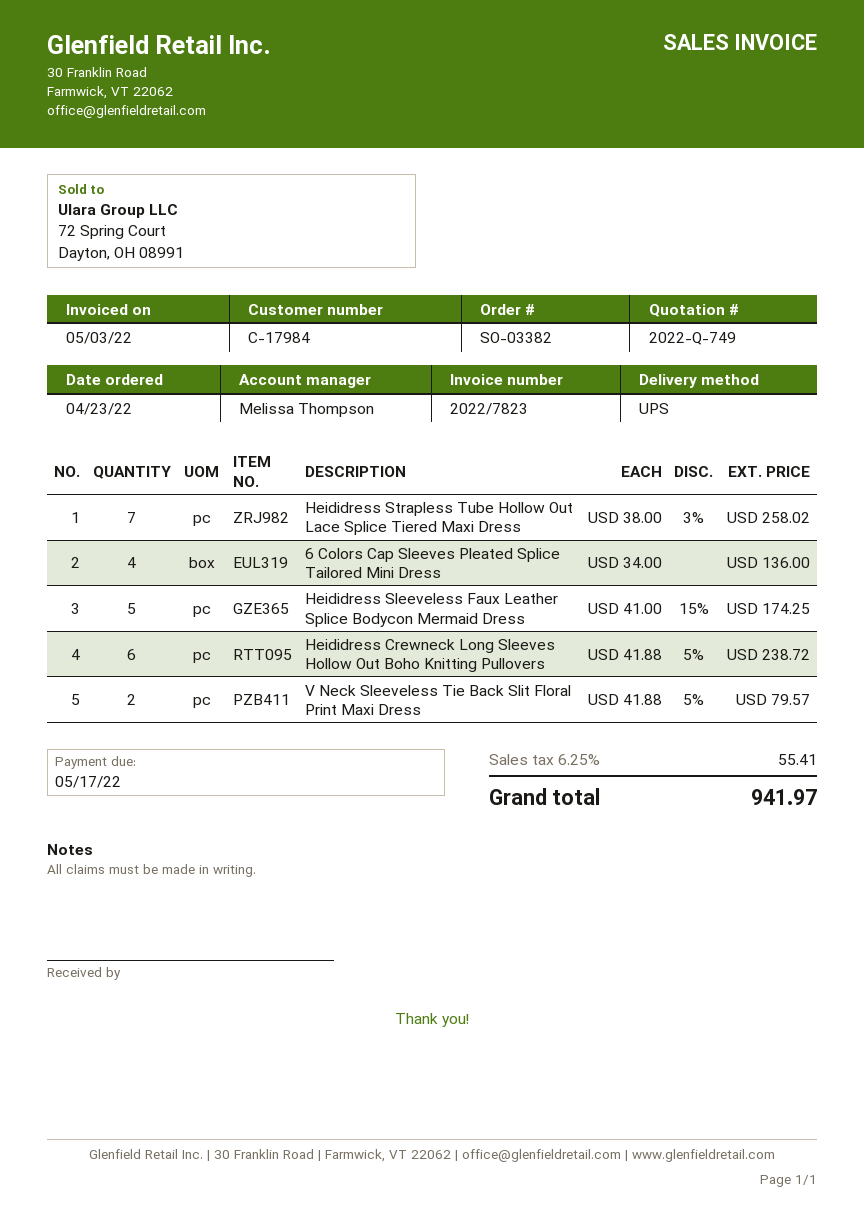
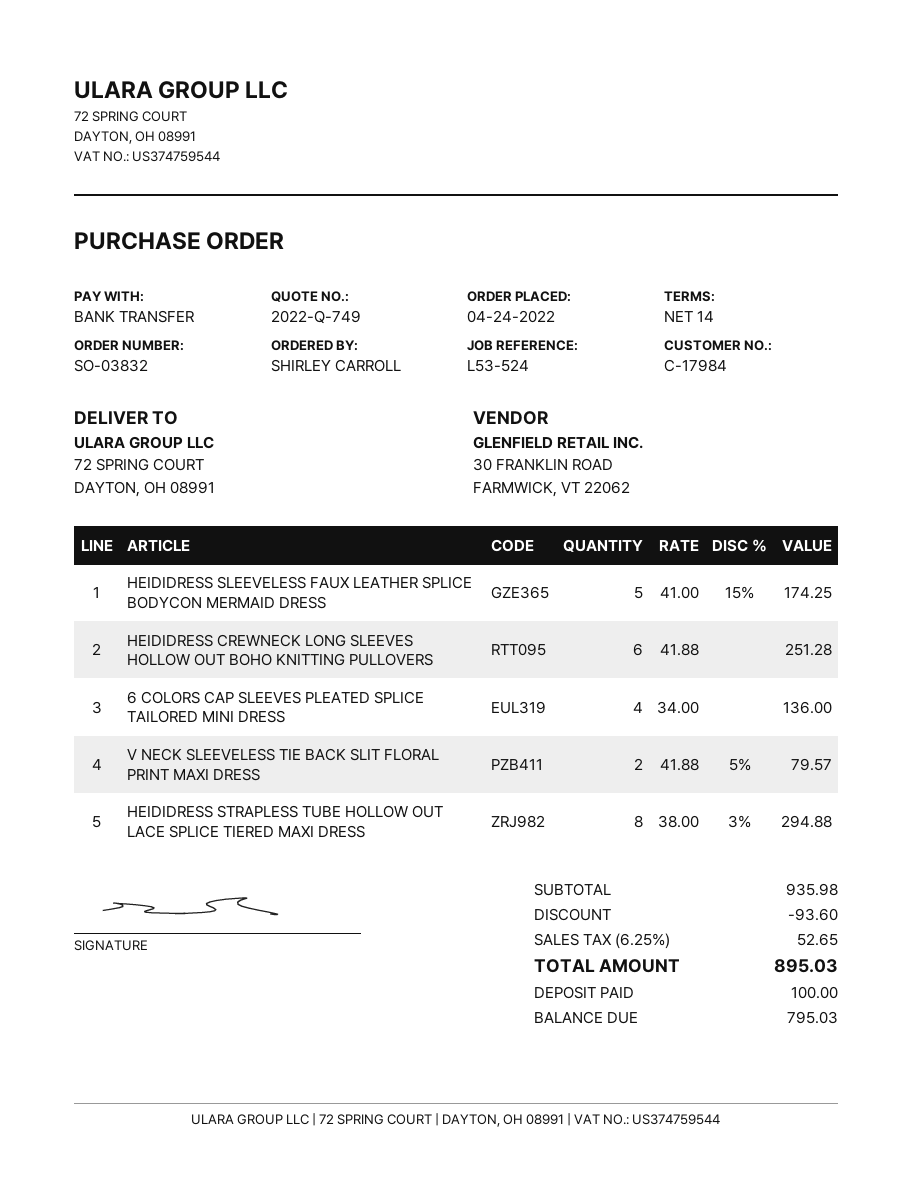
order number: SO-03382 -> SO-03832
order date: 2022-04-23 -> 2022-04-24
Heididress Strapless Tube Hollow Out Lace Splice Tiered Maxi Dress: 7 x 38.00 - 3% = 258.02 -> 8 x 38.00 - 3% = 294.88
Heididress Crewneck Long Sleeves Hollow Out Boho Knitting Pullovers: 6 x 41.88 - 5% = 238.72 -> 6 x 41.88 = 251.28
discount: none -> 93.60
tax: 6.25% = 55.41 -> 6.25% = 52.65
total: 941.97 -> 895.03

